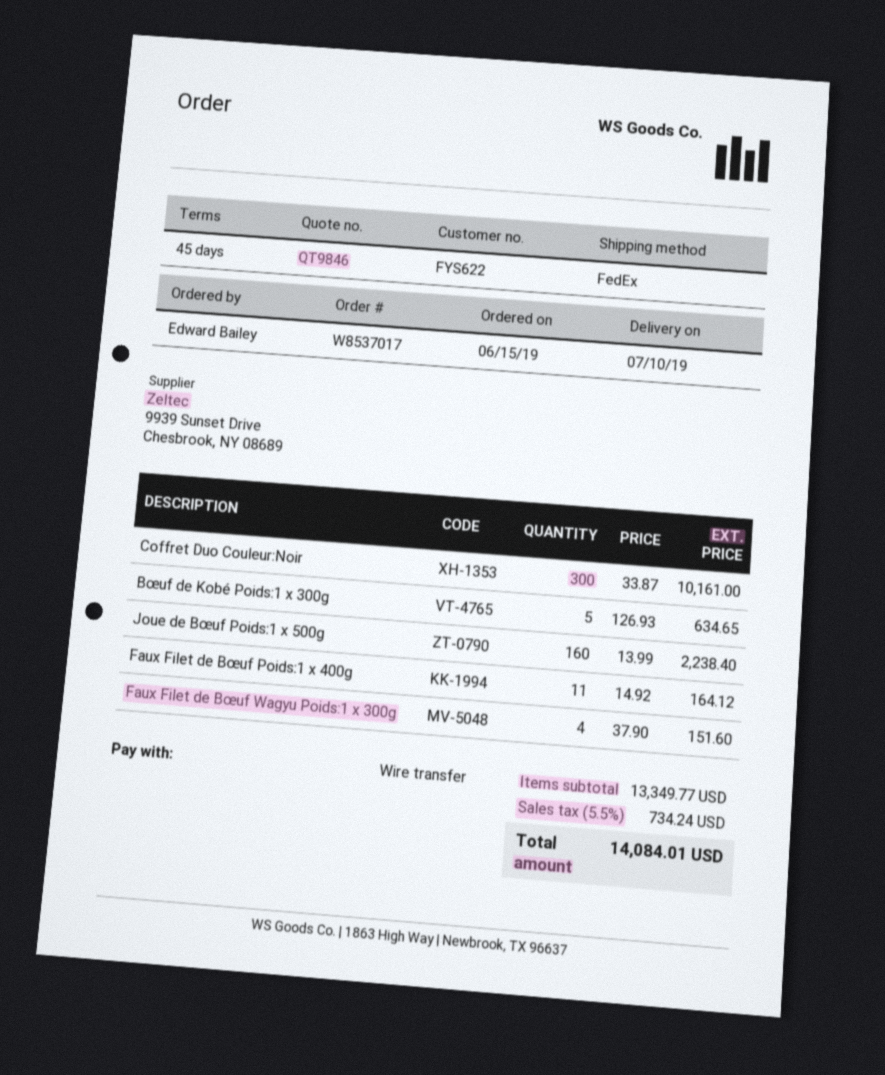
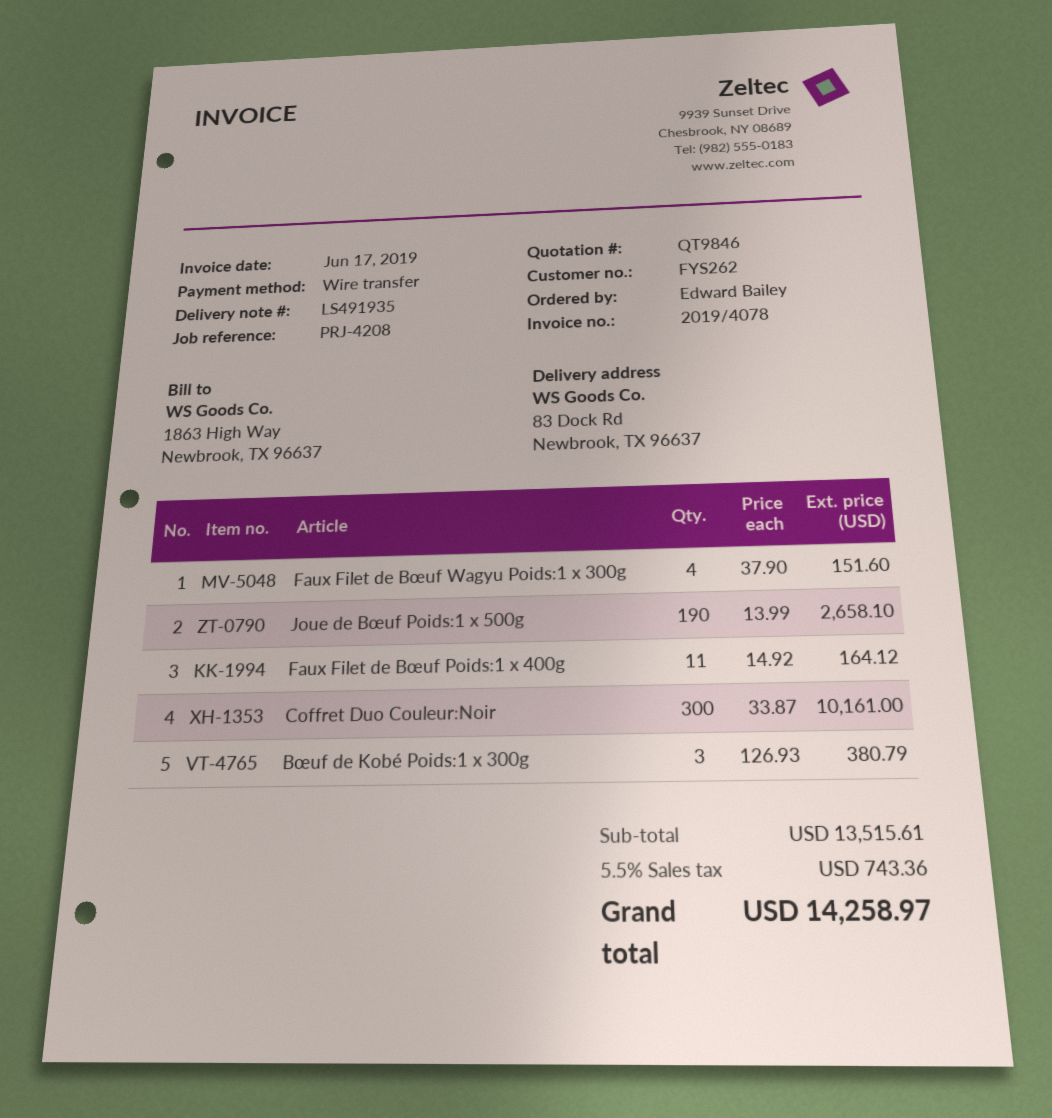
customer number: FYS622 -> FYS262
Bœuf de Kobé Poids:1 x 300g: 5 x 126.93 = 634.65 -> 3 x 126.93 = 380.79
Joue de Bœuf Poids:1 x 500g: 160 x 13.99 = 2238.40 -> 190 x 13.99 = 2658.10
subtotal: 13349.77 -> 13515.61
tax: 5.5% = 734.24 -> 5.5% = 743.36
total: 14084.01 -> 14258.97

